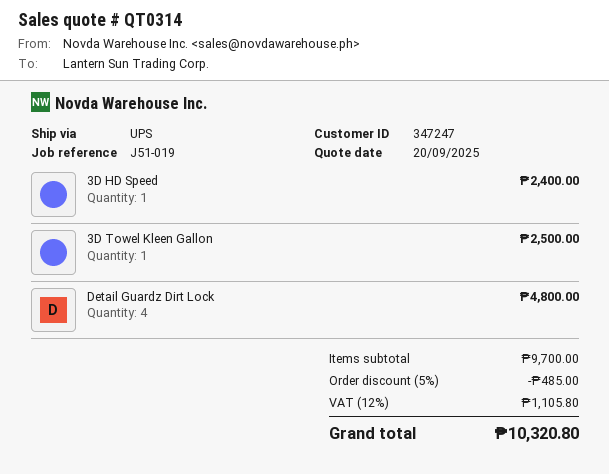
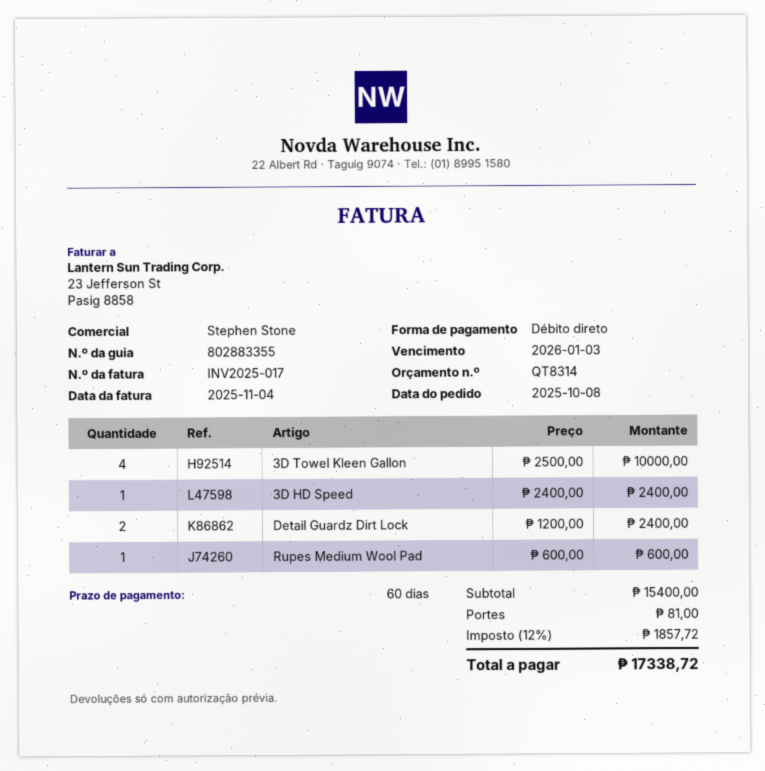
quote number: QT0314 -> QT8314
3D Towel Kleen Gallon: 1 for 2500.00 -> 4 for 10000.00
Detail Guardz Dirt Lock: 4 for 4800.00 -> 2 for 2400.00
Rupes Medium Wool Pad: none -> 1 for 600.00
subtotal: 9700.00 -> 15400.00
discount: 5% = 485.00 -> none
shipping: none -> 81.00
tax: 12% = 1105.80 -> 12% = 1857.72
total: 10320.80 -> 17338.72

